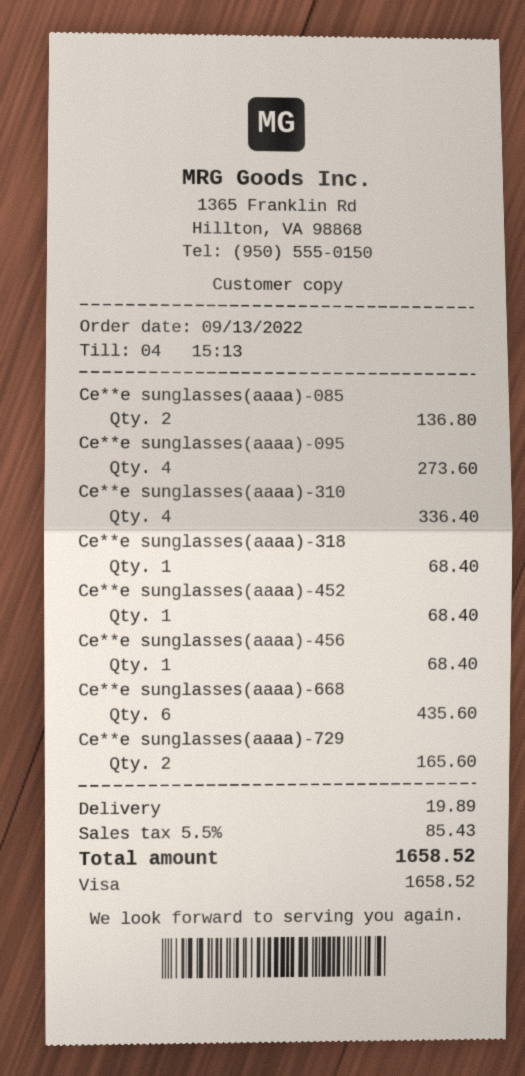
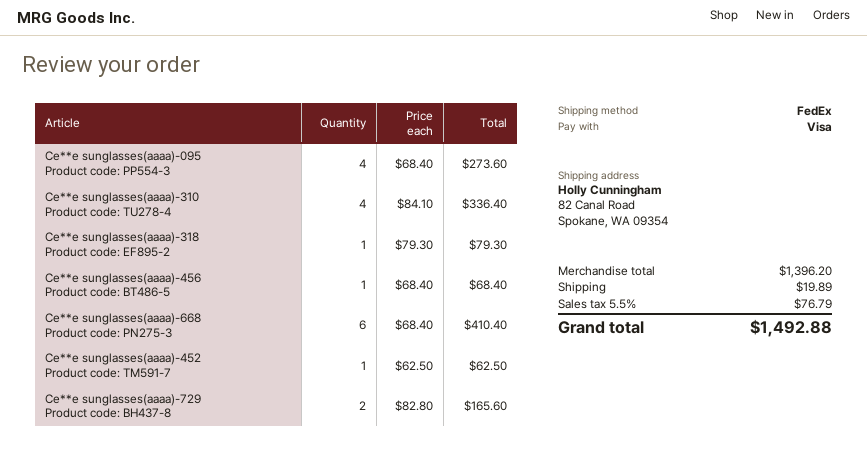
Ce**e sunglasses(aaaa)-085: 2 for 136.80 -> none
Ce**e sunglasses(aaaa)-318: 1 for 68.40 -> 1 for 79.30
Ce**e sunglasses(aaaa)-452: 1 for 68.40 -> 1 for 62.50
Ce**e sunglasses(aaaa)-668: 6 for 435.60 -> 6 for 410.40
tax: 5.5% = 85.43 -> 5.5% = 76.79
total: 1658.52 -> 1492.88

